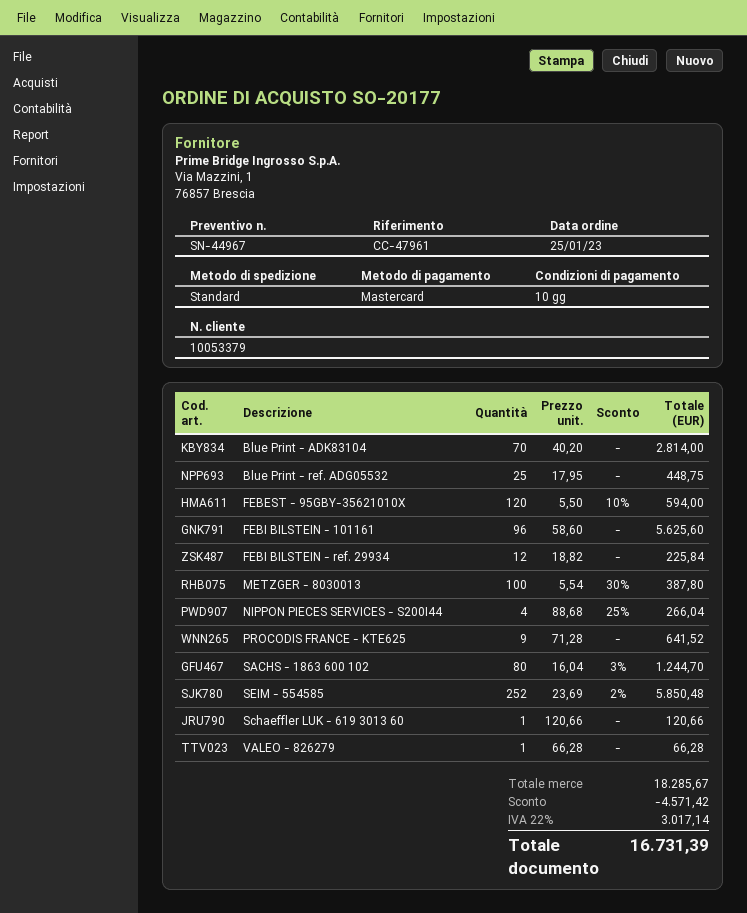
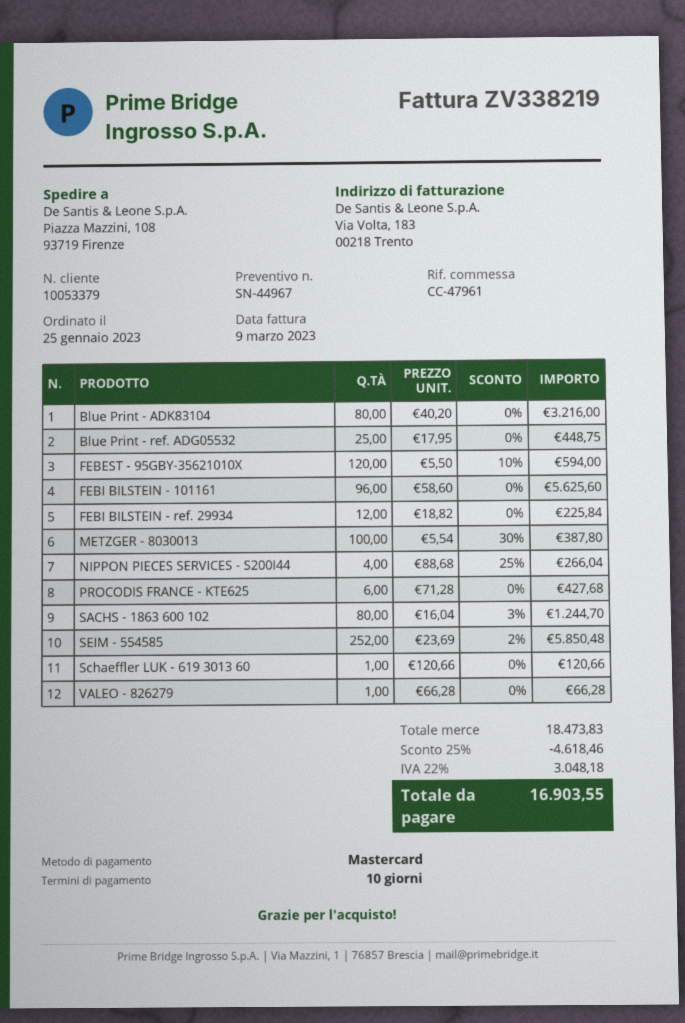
Blue Print - ADK83104: 70 x 40.20 = 2814.00 -> 80 x 40.20 = 3216.00
PROCODIS FRANCE - KTE625: 9 x 71.28 = 641.52 -> 6 x 71.28 = 427.68
subtotal: 18285.67 -> 18473.83
discount: 4571.42 -> 4618.46
tax: 22% = 3017.14 -> 22% = 3048.18
total: 16731.39 -> 16903.55

